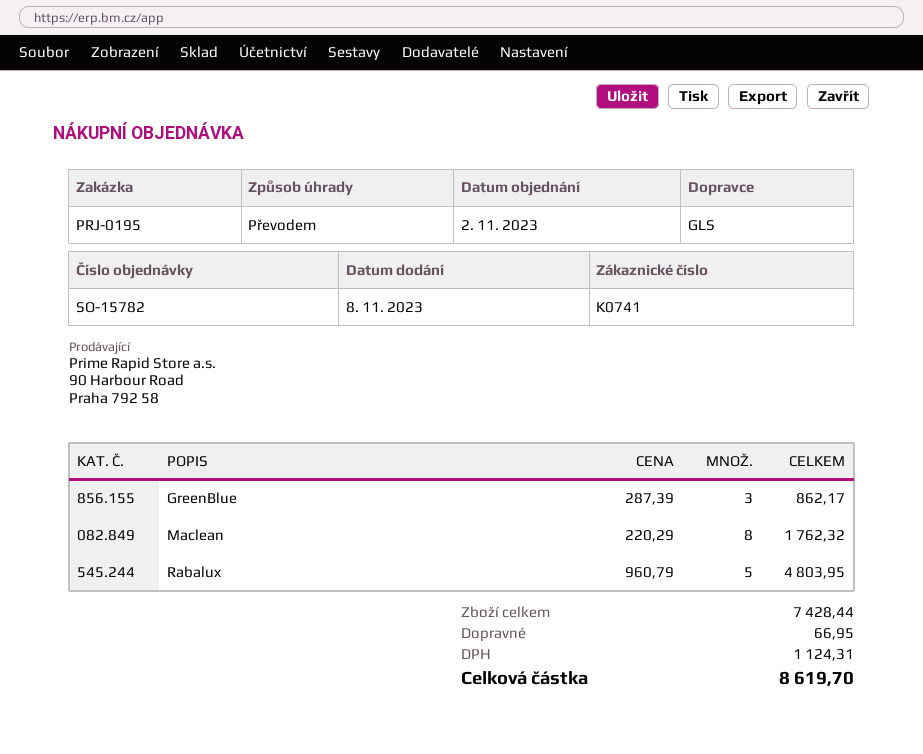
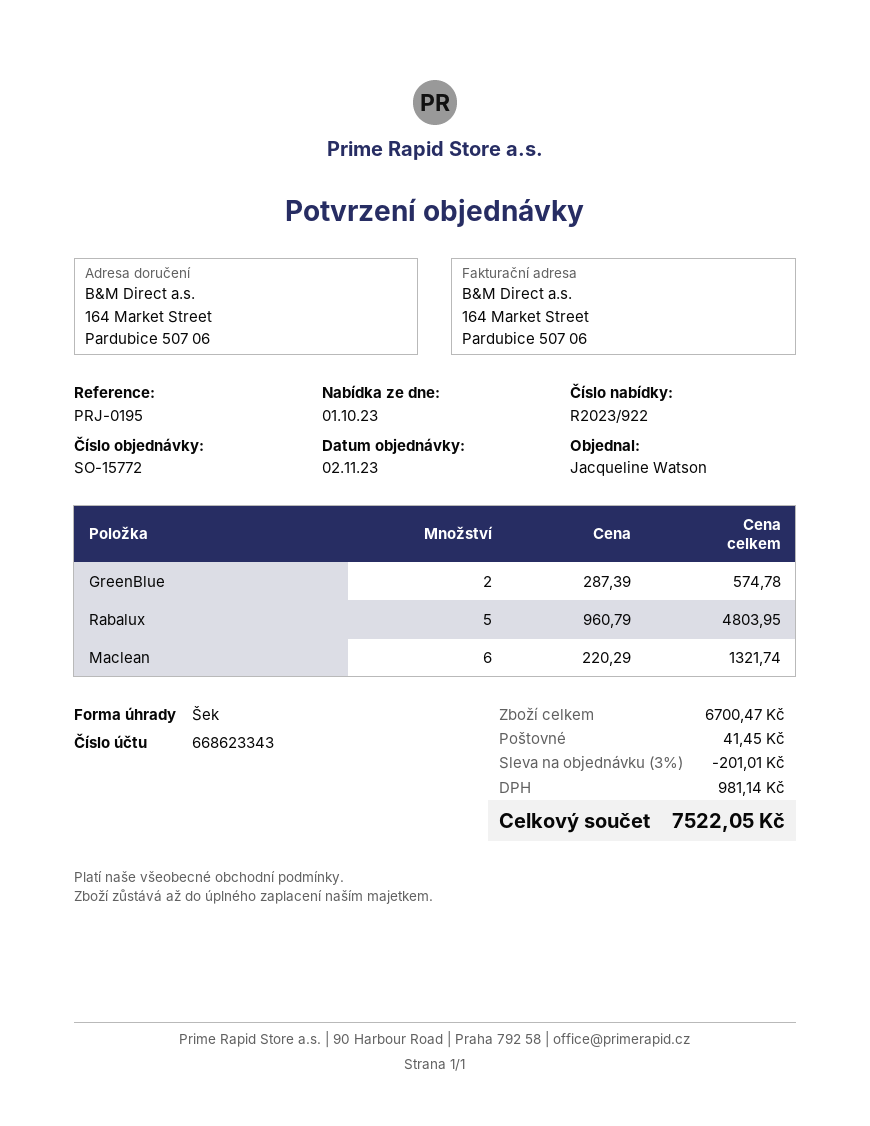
order number: SO-15782 -> SO-15772
payment method: bank transfer -> cheque
GreenBlue: 3 x 287.39 = 862.17 -> 2 x 287.39 = 574.78
Maclean: 8 x 220.29 = 1762.32 -> 6 x 220.29 = 1321.74
subtotal: 7428.44 -> 6700.47
discount: none -> 3% = 201.01
shipping: 66.95 -> 41.45
tax: 1124.31 -> 981.14
total: 8619.70 -> 7522.05

